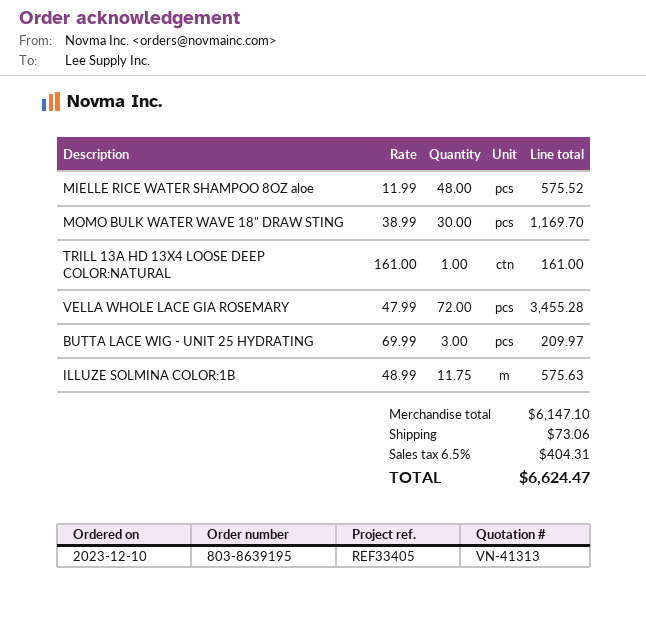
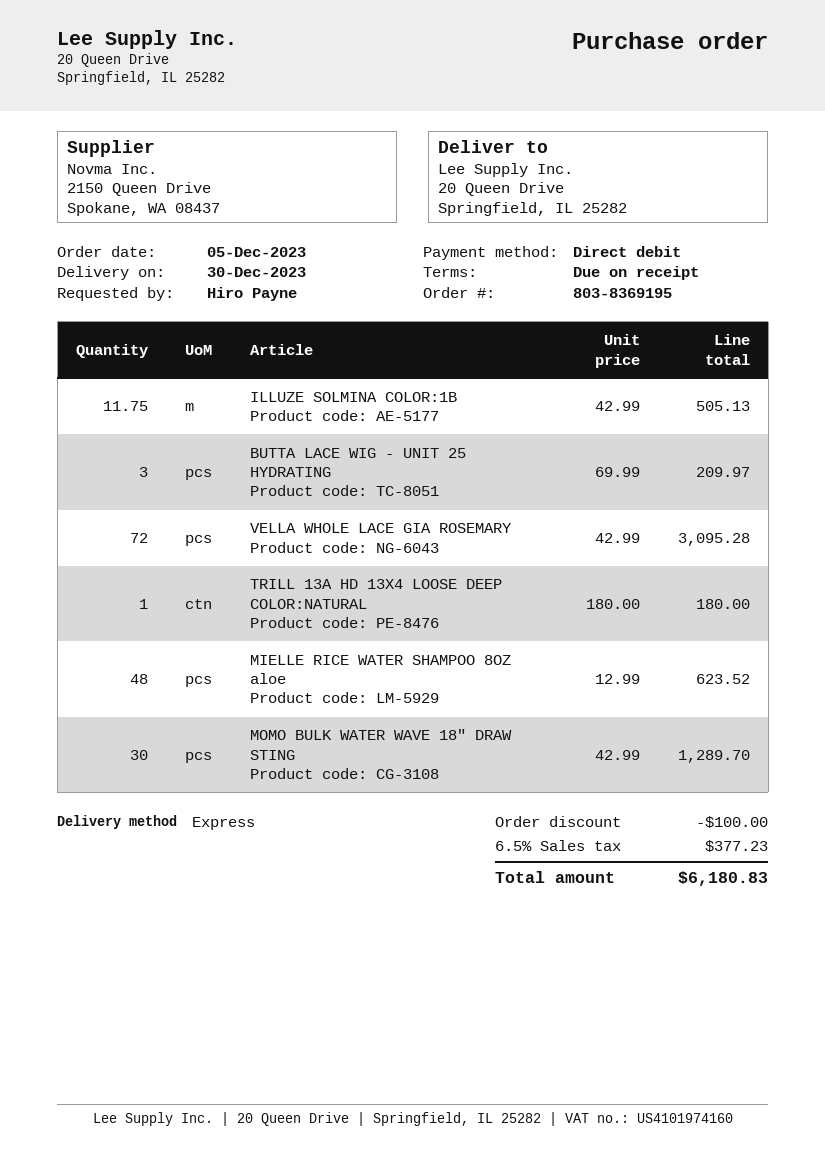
order number: 803-8639195 -> 803-8369195
order date: 2023-12-10 -> 2023-12-05
MIELLE RICE WATER SHAMPOO 8OZ aloe: 48 x 11.99 = 575.52 -> 48 x 12.99 = 623.52
MOMO BULK WATER WAVE 18" DRAW STING: 30 x 38.99 = 1169.70 -> 30 x 42.99 = 1289.70
TRILL 13A HD 13X4 LOOSE DEEP COLOR:NATURAL: 1 x 161.00 = 161.00 -> 1 x 180.00 = 180.00
VELLA WHOLE LACE GIA ROSEMARY: 72 x 47.99 = 3455.28 -> 72 x 42.99 = 3095.28
ILLUZE SOLMINA COLOR:1B: 11.75 x 48.99 = 575.63 -> 11.75 x 42.99 = 505.13
discount: none -> 100.00
shipping: 73.06 -> none
tax: 6.5% = 404.31 -> 6.5% = 377.23
total: 6624.47 -> 6180.83

